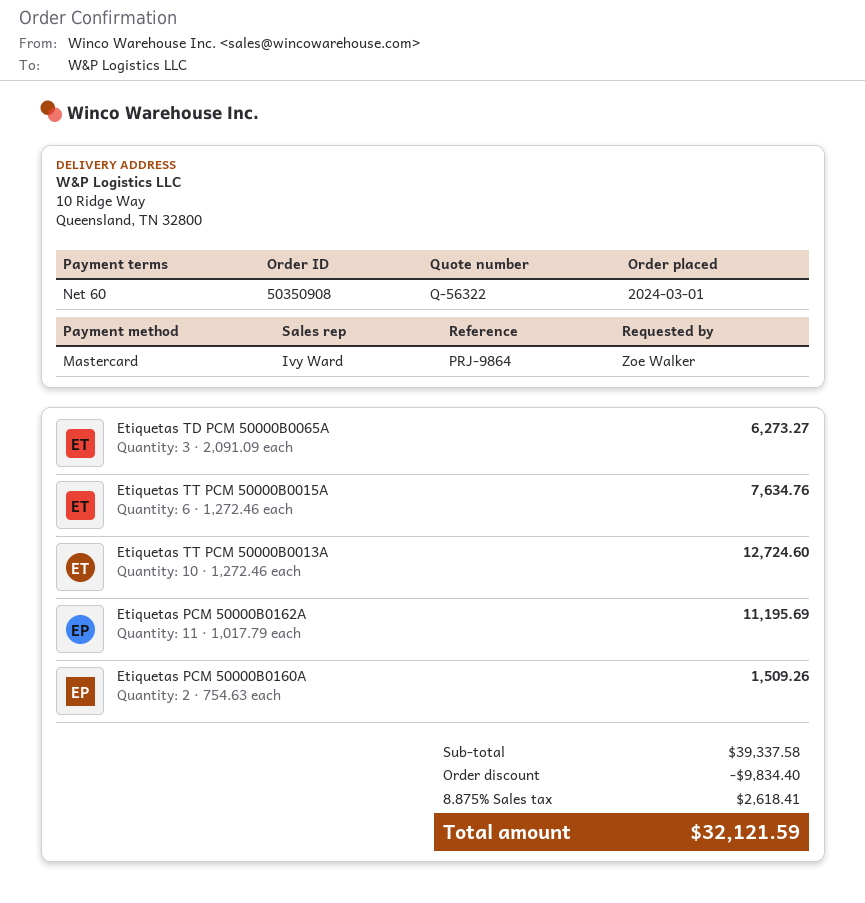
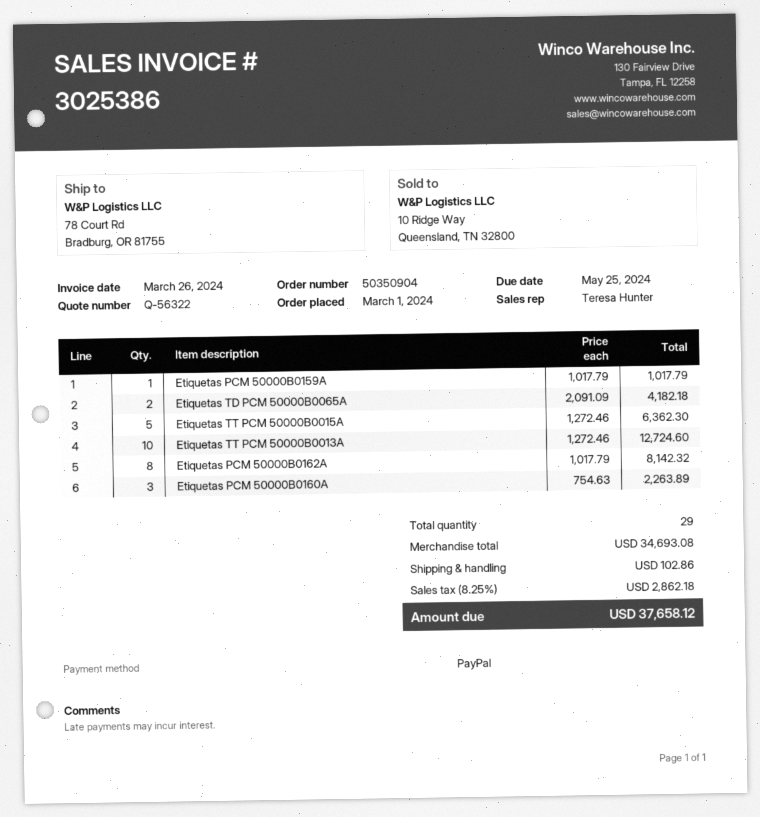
order number: 50350908 -> 50350904
sales rep: Ivy Ward -> Teresa Hunter
payment method: Mastercard -> PayPal
ship to: 10 Ridge Way, Queensland, TN 32800 -> 78 Court Rd, Bradburg, OR 81755
Etiquetas TD PCM 50000B0065A: 3 x 2091.09 = 6273.27 -> 2 x 2091.09 = 4182.18
Etiquetas TT PCM 50000B0015A: 6 x 1272.46 = 7634.76 -> 5 x 1272.46 = 6362.30
Etiquetas PCM 50000B0162A: 11 x 1017.79 = 11195.69 -> 8 x 1017.79 = 8142.32
Etiquetas PCM 50000B0160A: 2 x 754.63 = 1509.26 -> 3 x 754.63 = 2263.89
Etiquetas PCM 50000B0159A: none -> 1 x 1017.79 = 1017.79
subtotal: 39337.58 -> 34693.08
discount: 9834.40 -> none
shipping: none -> 102.86
tax: 8.875% = 2618.41 -> 8.25% = 2862.18
total: 32121.59 -> 37658.12

